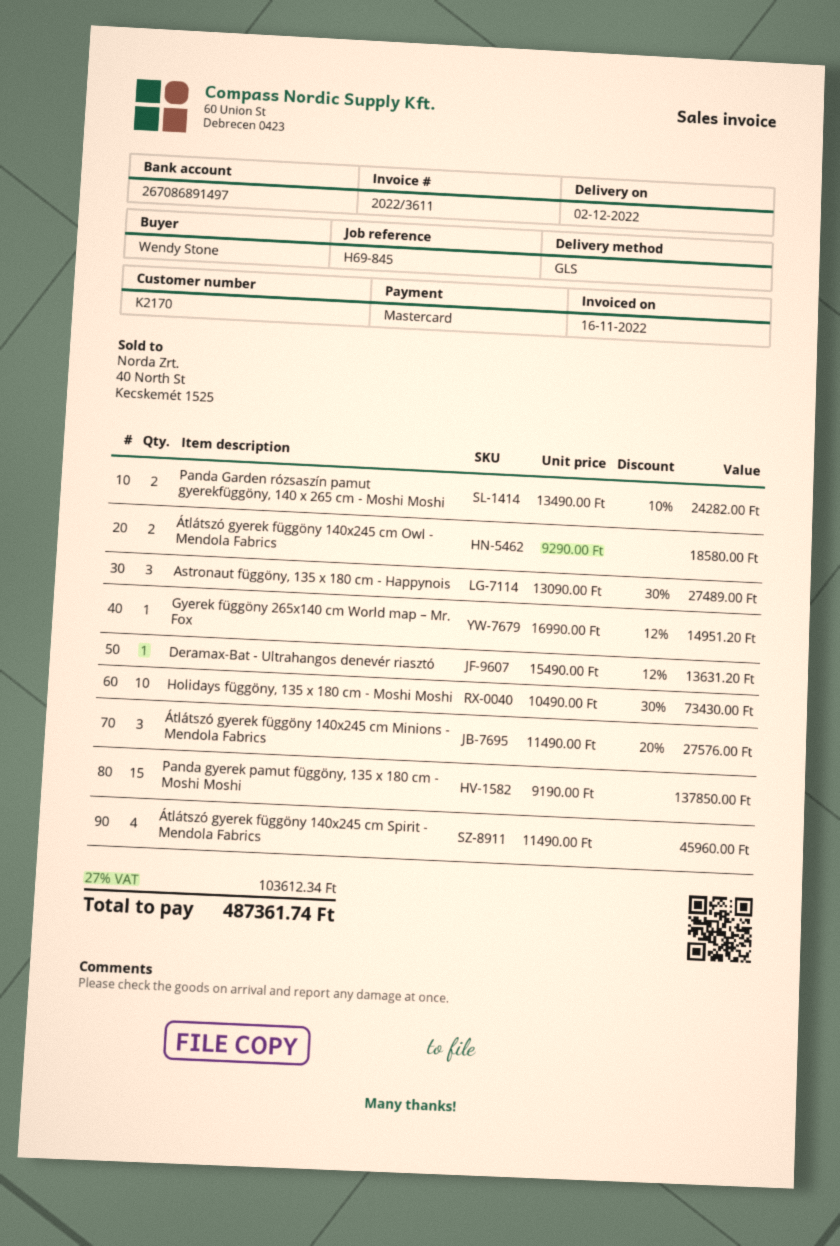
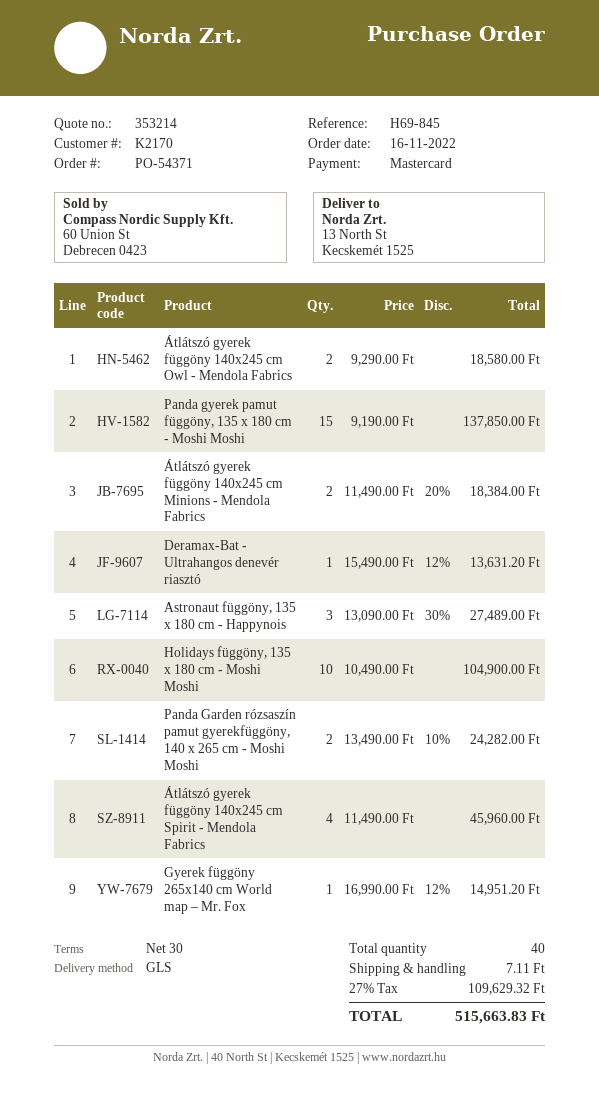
Holidays függöny, 135 x 180 cm - Moshi Moshi: 10 x 10490.00 - 30% = 73430.00 -> 10 x 10490.00 = 104900.00
Átlátszó gyerek függöny 140x245 cm Minions - Mendola Fabrics: 3 x 11490.00 - 20% = 27576.00 -> 2 x 11490.00 - 20% = 18384.00
shipping: none -> 7.11
tax: 27% = 103612.34 -> 27% = 109629.32
total: 487361.74 -> 515663.83

